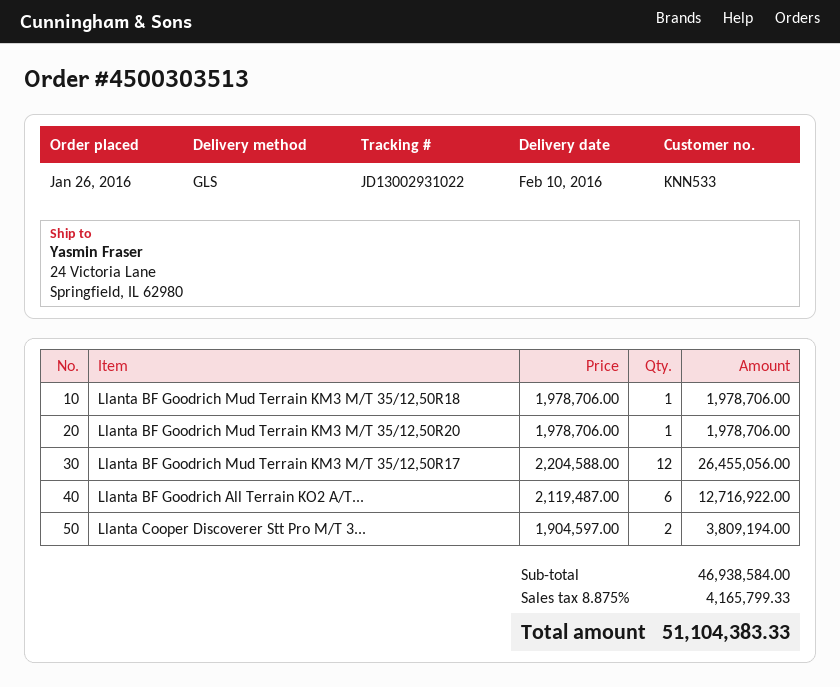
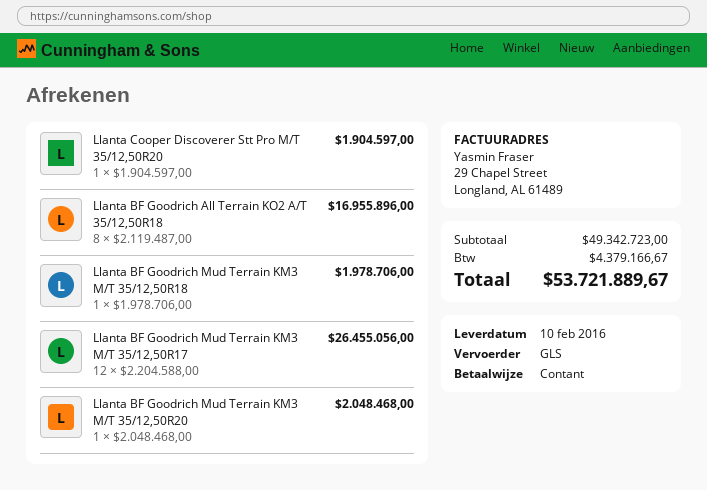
Llanta BF Goodrich Mud Terrain KM3 M/T 35/12,50R20: 1 x 1978706.00 = 1978706.00 -> 1 x 2048468.00 = 2048468.00
Llanta BF Goodrich All Terrain KO2 A/T...: 6 x 2119487.00 = 12716922.00 -> 8 x 2119487.00 = 16955896.00
Llanta Cooper Discoverer Stt Pro M/T 3...: 2 x 1904597.00 = 3809194.00 -> 1 x 1904597.00 = 1904597.00
subtotal: 46938584.00 -> 49342723.00
tax: 4165799.33 -> 4379166.67
total: 51104383.33 -> 53721889.67

